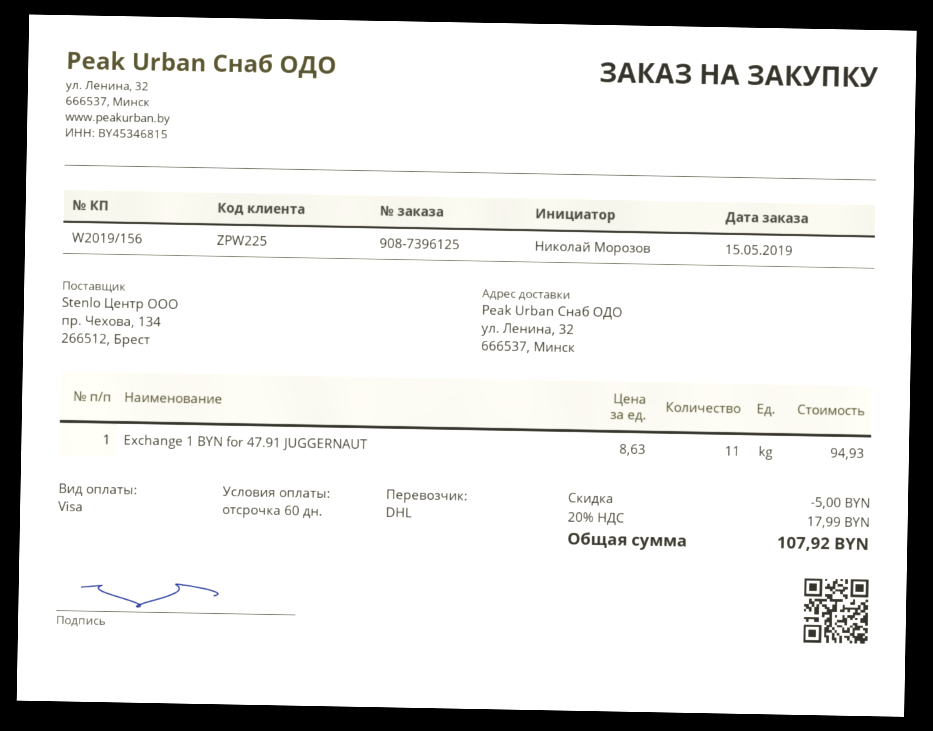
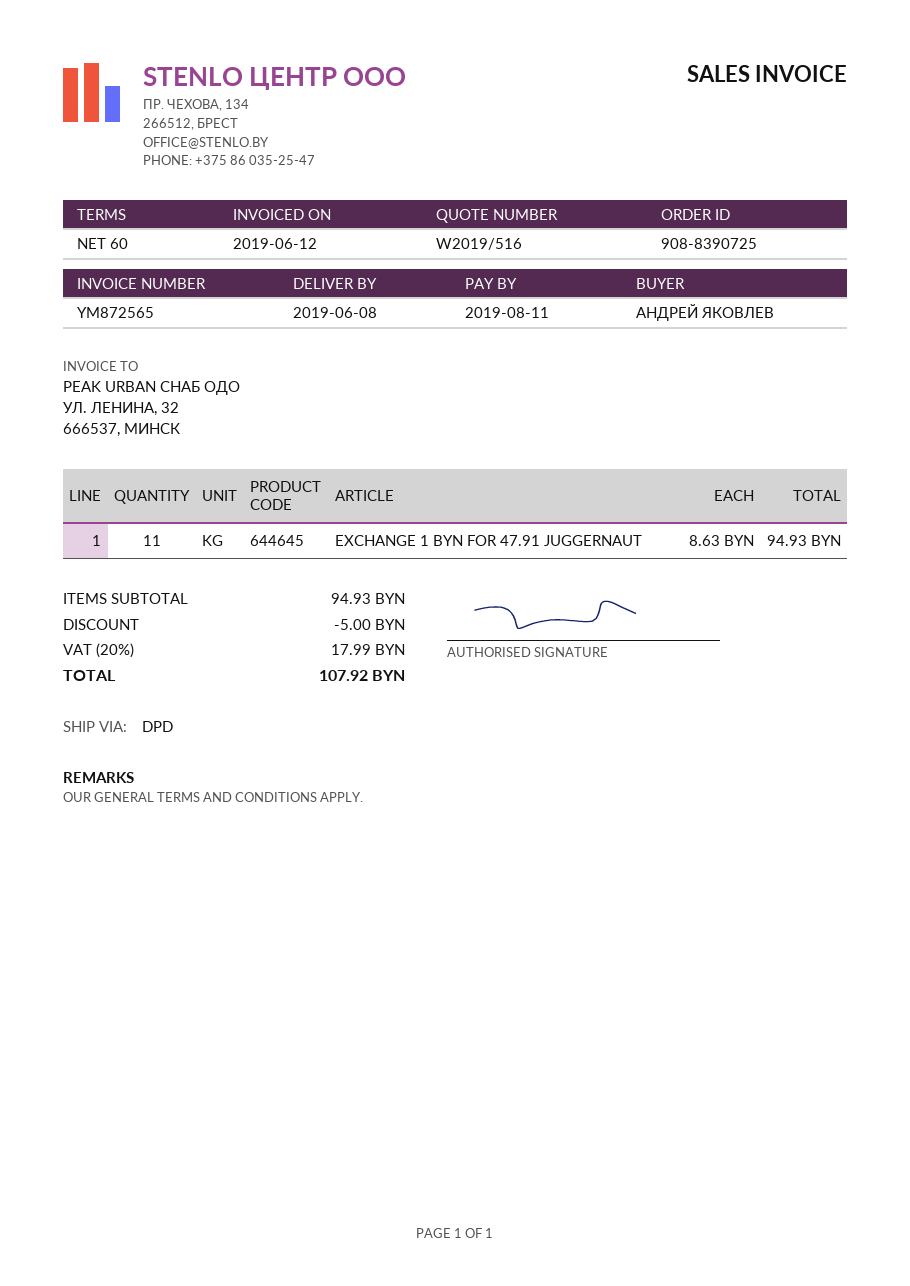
quote number: W2019/156 -> W2019/516
order number: 908-7396125 -> 908-8390725
ordered by: Николай Морозов -> АНДРЕЙ ЯКОВЛЕВ
shipping method: DHL -> DPD

